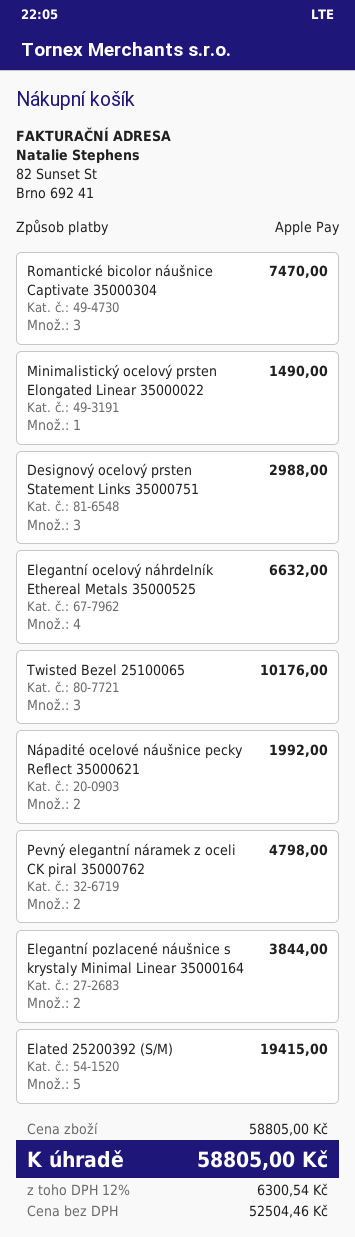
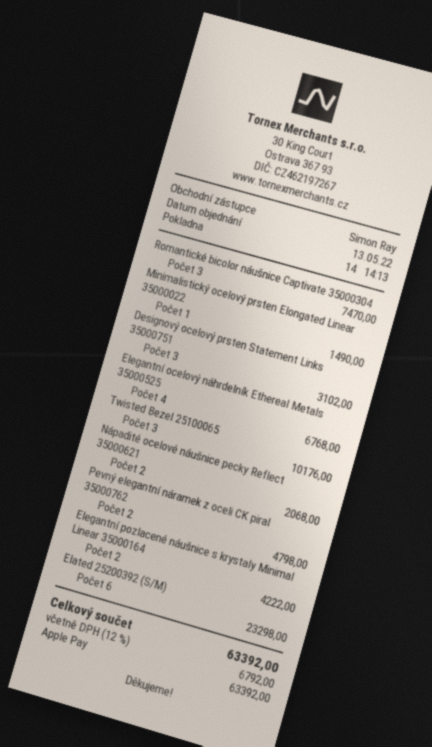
Designový ocelový prsten Statement Links 35000751: 3 for 2988.00 -> 3 for 3102.00
Elegantní ocelový náhrdelník Ethereal Metals 35000525: 4 for 6632.00 -> 4 for 6768.00
Nápadité ocelové náušnice pecky Reflect 35000621: 2 for 1992.00 -> 2 for 2068.00
Elegantní pozlacené náušnice s krystaly Minimal Linear 35000164: 2 for 3844.00 -> 2 for 4222.00
Elated 25200392 (S/M): 5 for 19415.00 -> 6 for 23298.00
tax: 12% = 6300.54 -> 12% = 6792.00
total: 58805.00 -> 63392.00

